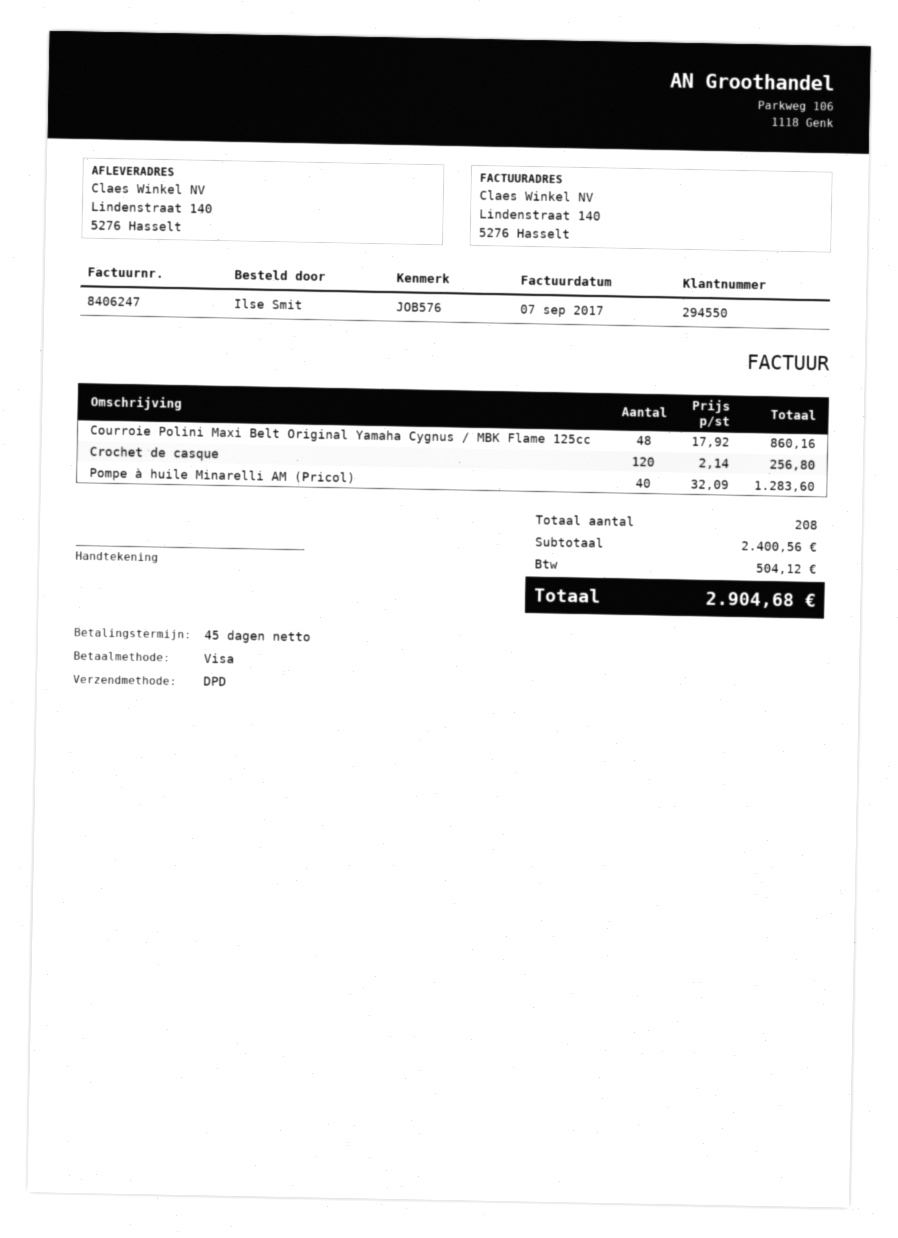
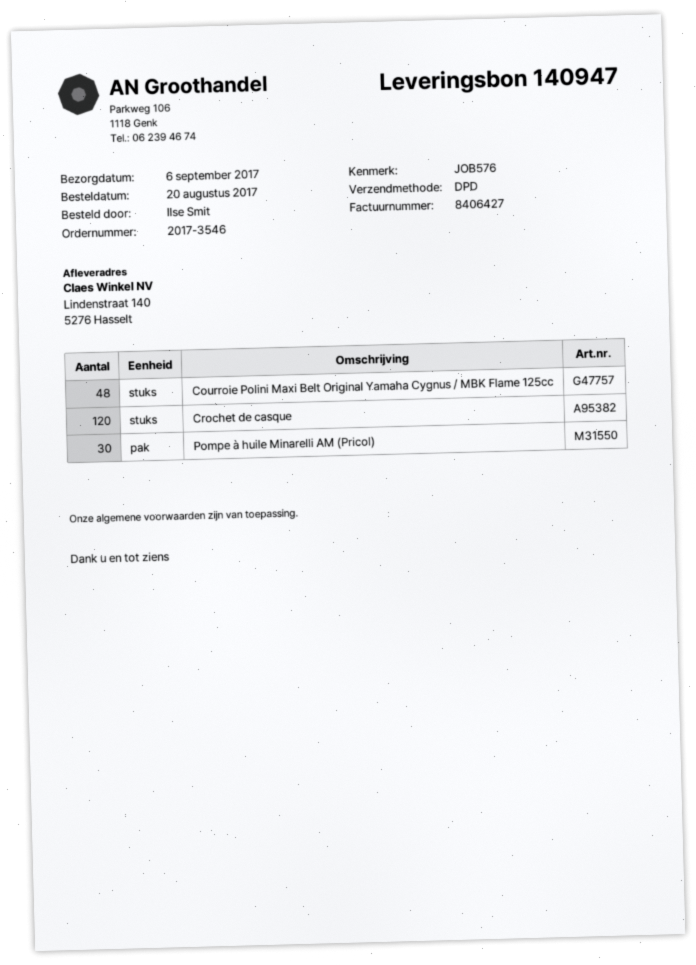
invoice number: 8406247 -> 8406427
Pompe à huile Minarelli AM (Pricol): 40 -> 30

